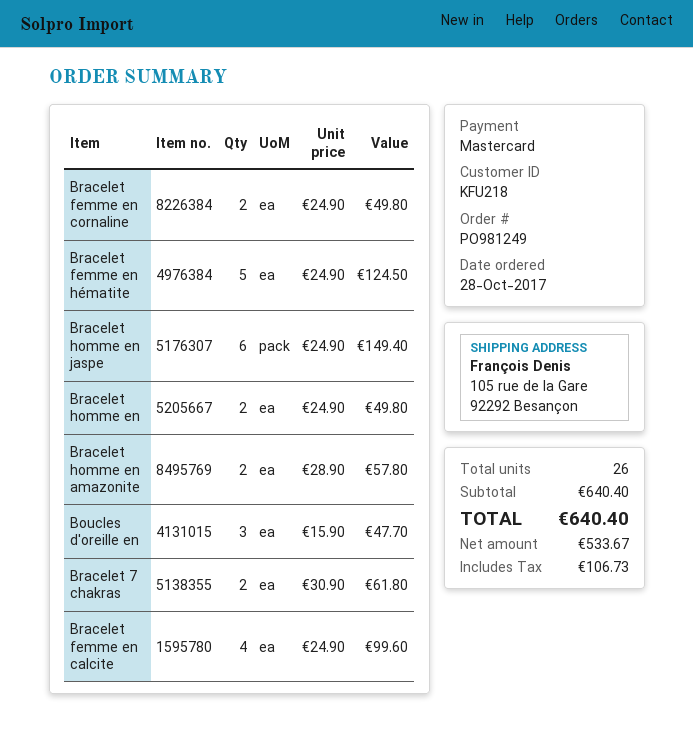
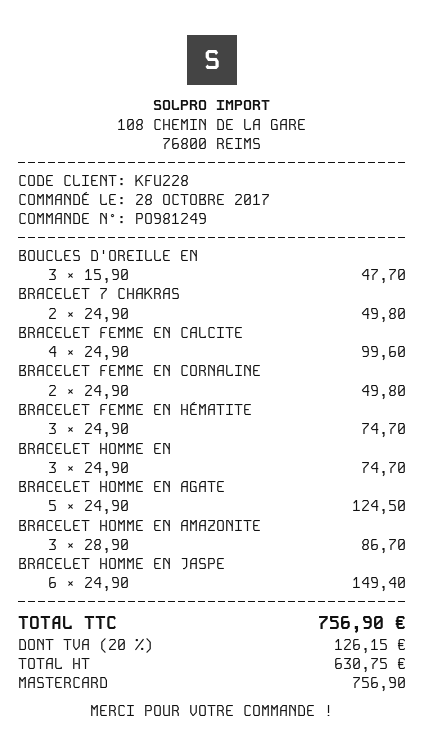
customer number: KFU218 -> KFU228
Bracelet femme en hématite: 5 x 24.90 = 124.50 -> 3 x 24.90 = 74.70
Bracelet homme en: 2 x 24.90 = 49.80 -> 3 x 24.90 = 74.70
Bracelet homme en amazonite: 2 x 28.90 = 57.80 -> 3 x 28.90 = 86.70
Bracelet 7 chakras: 2 x 30.90 = 61.80 -> 2 x 24.90 = 49.80
BRACELET HOMME EN AGATE: none -> 5 x 24.90 = 124.50
net: 533.67 -> 630.75
tax: 106.73 -> 126.15
total: 640.40 -> 756.90

